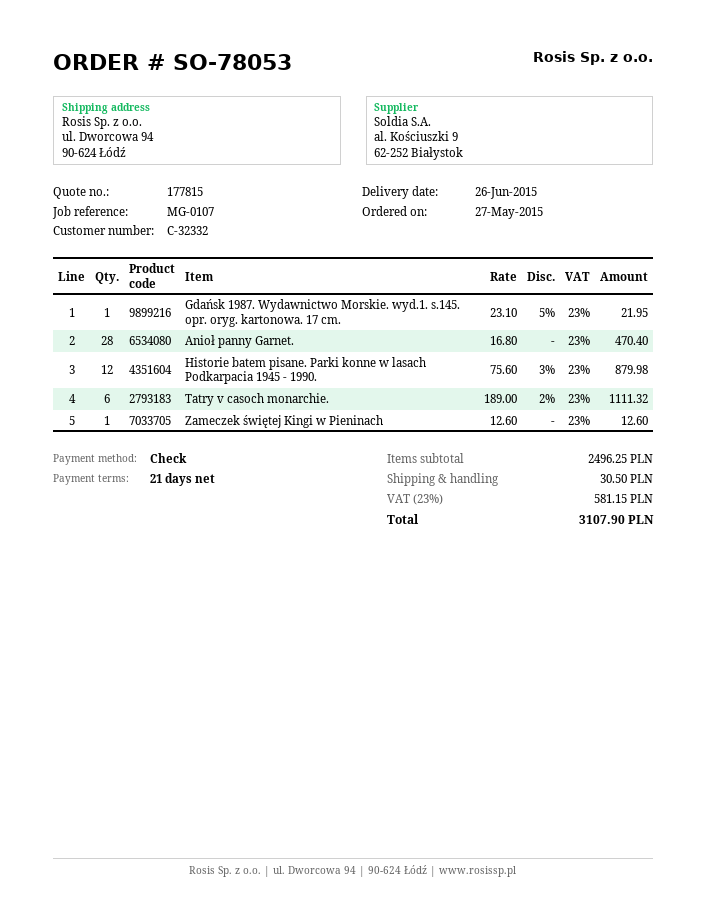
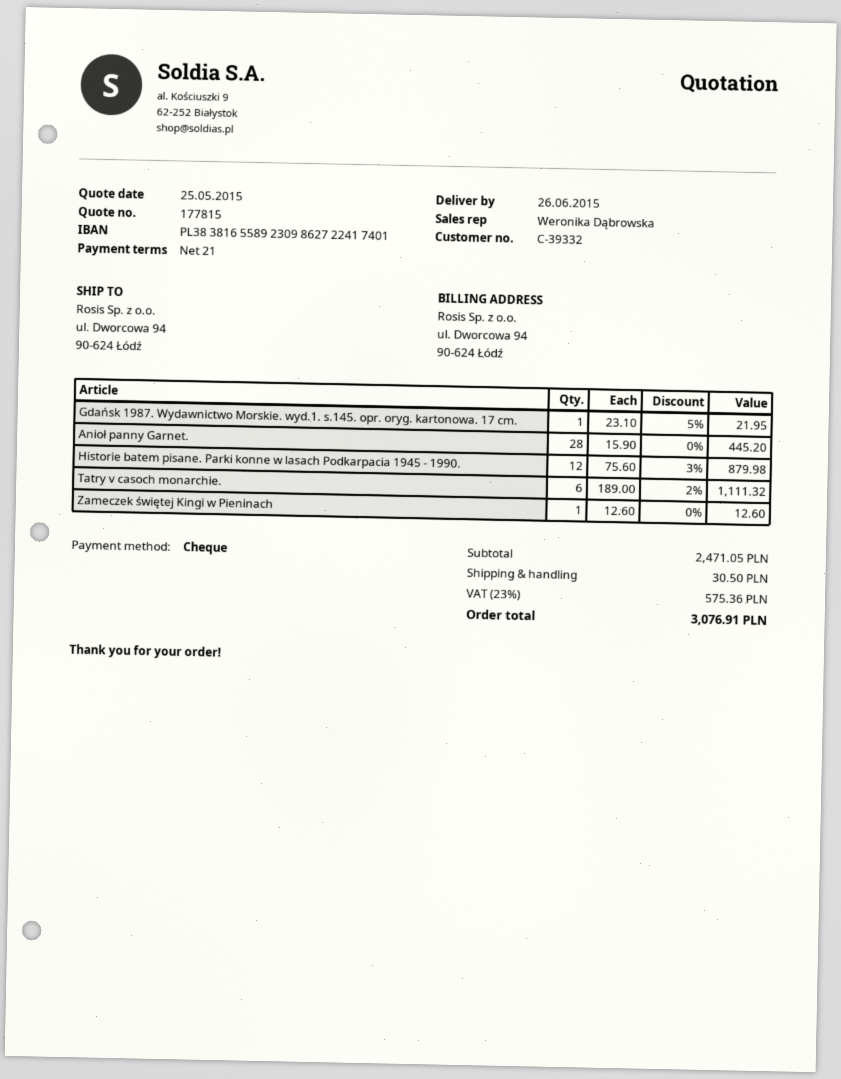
customer number: C-32332 -> C-39332
Anioł panny Garnet.: 28 x 16.80 = 470.40 -> 28 x 15.90 = 445.20
subtotal: 2496.25 -> 2471.05
tax: 23% = 581.15 -> 23% = 575.36
total: 3107.90 -> 3076.91

